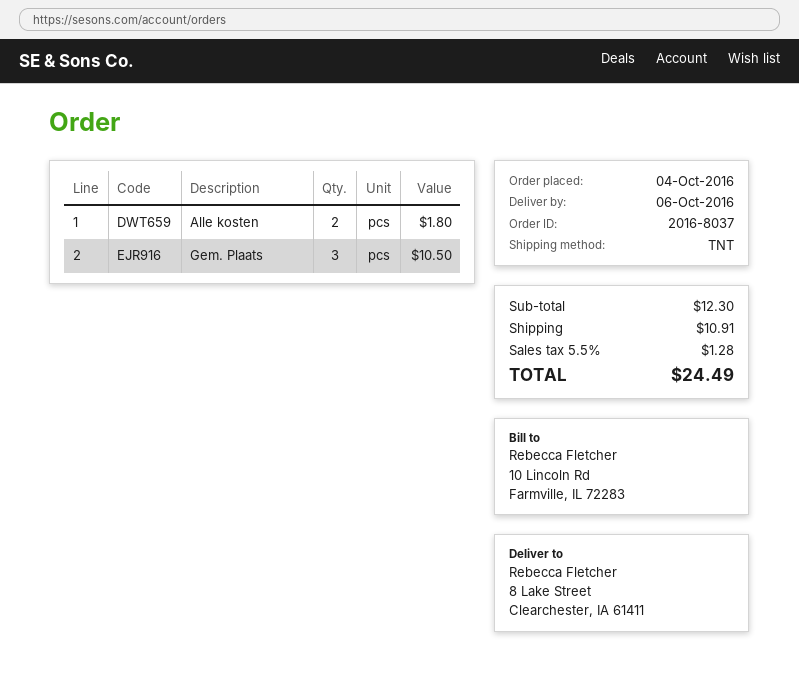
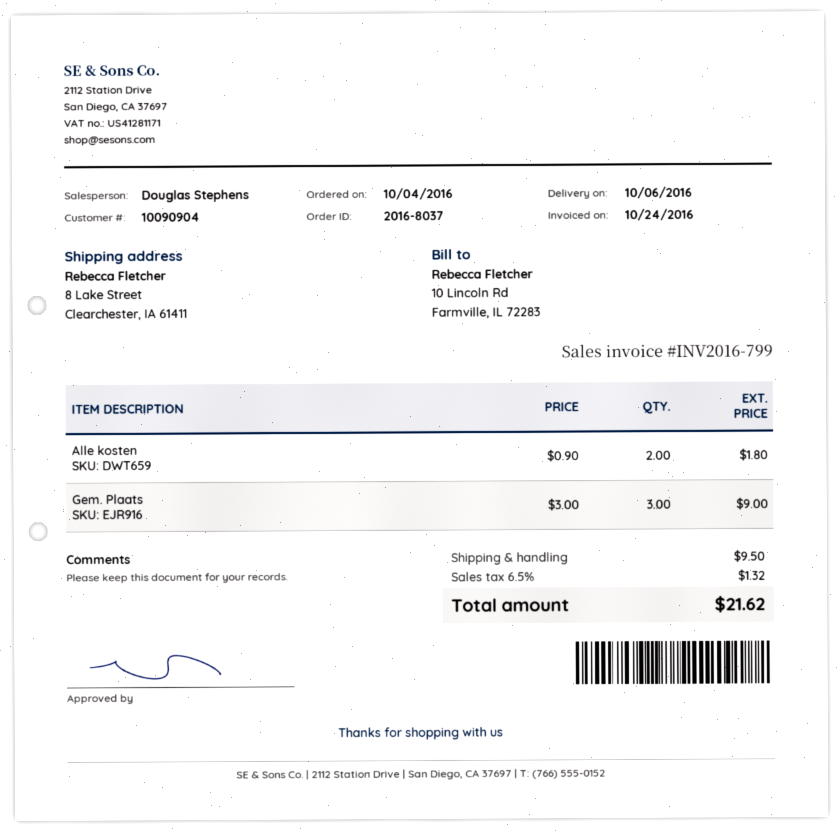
Gem. Plaats: 3 for 10.50 -> 3 for 9.00
shipping: 10.91 -> 9.50
tax: 5.5% = 1.28 -> 6.5% = 1.32
total: 24.49 -> 21.62

